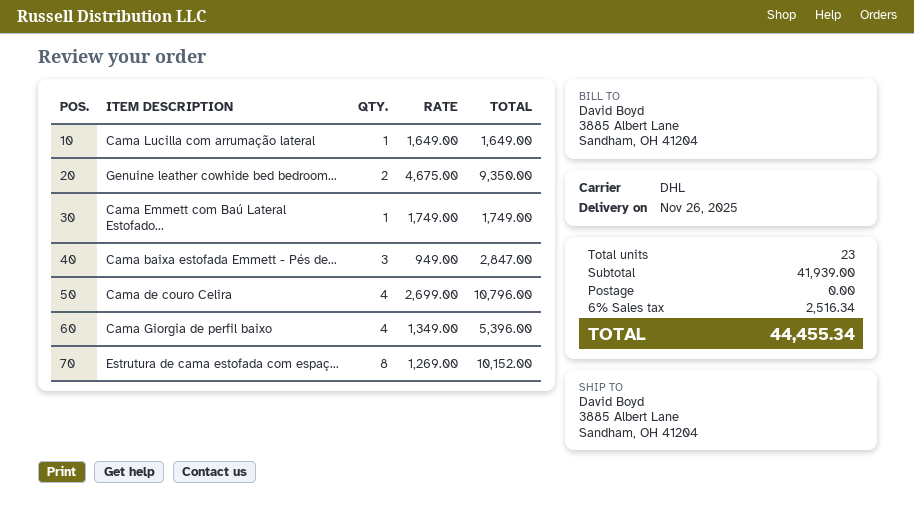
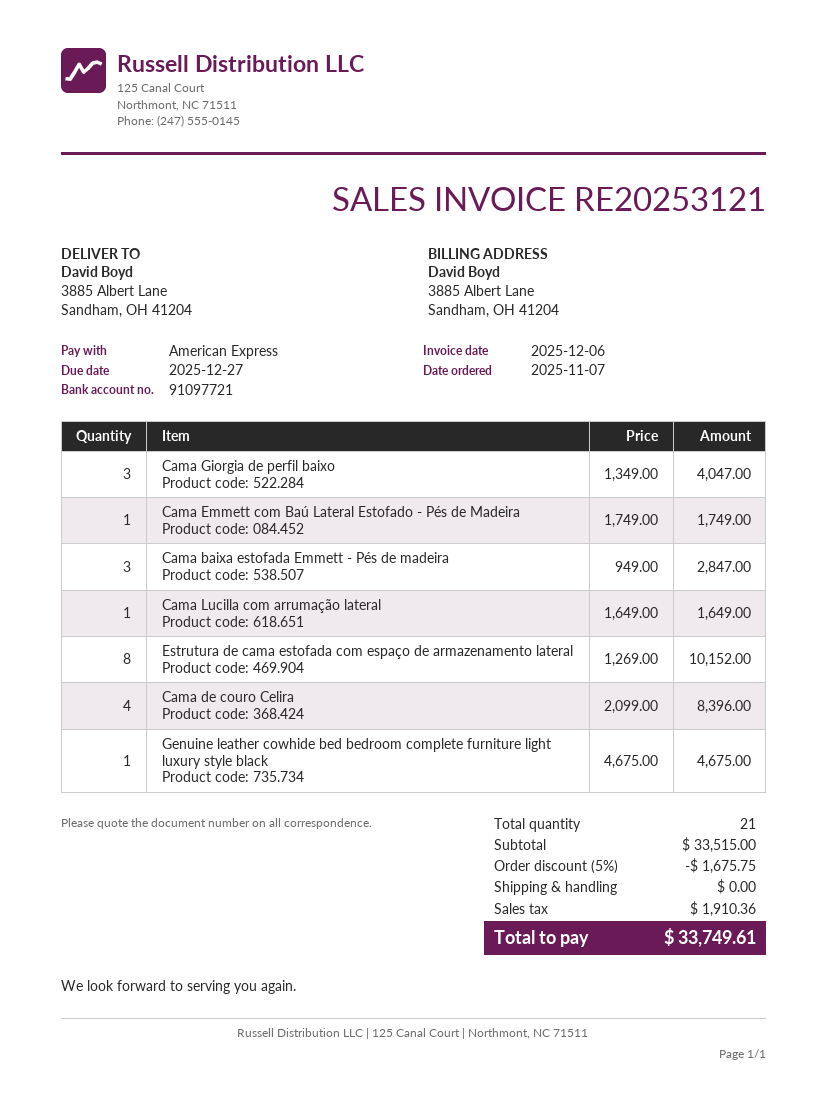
Genuine leather cowhide bed bedroom...: 2 x 4675.00 = 9350.00 -> 1 x 4675.00 = 4675.00
Cama de couro Celira: 4 x 2699.00 = 10796.00 -> 4 x 2099.00 = 8396.00
Cama Giorgia de perfil baixo: 4 x 1349.00 = 5396.00 -> 3 x 1349.00 = 4047.00
total quantity: 23 -> 21
subtotal: 41939.00 -> 33515.00
discount: none -> 5% = 1675.75
tax: 2516.34 -> 1910.36
total: 44455.34 -> 33749.61

